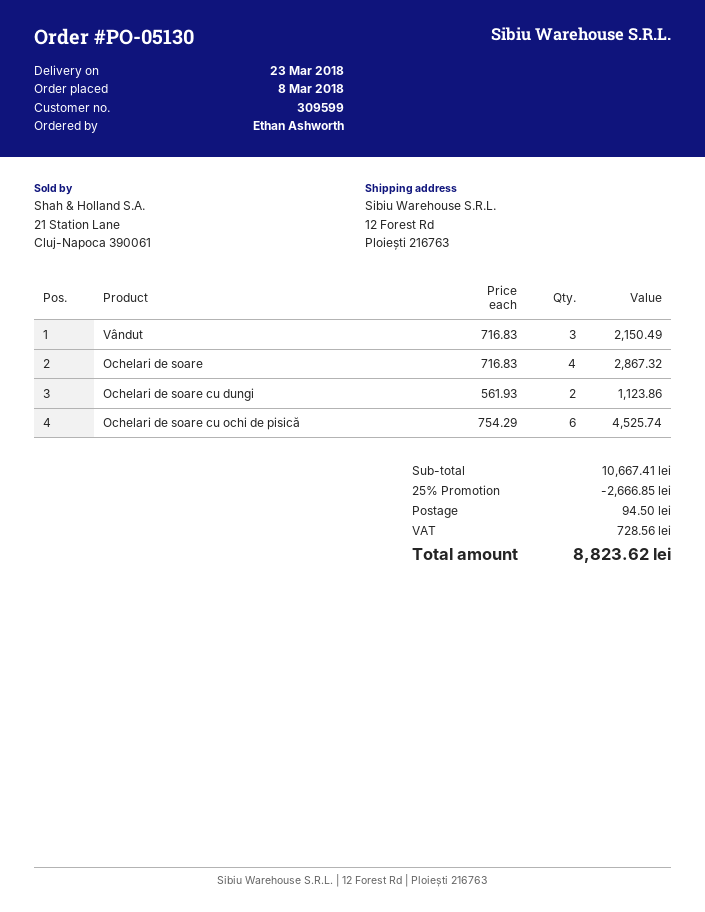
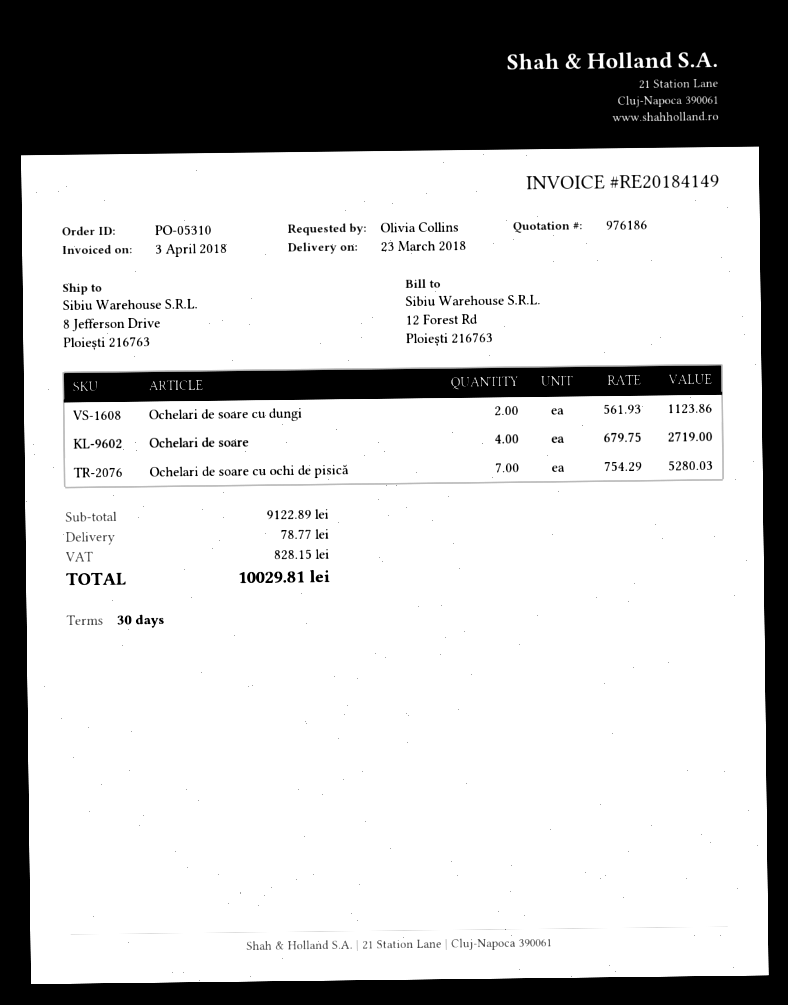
order number: PO-05130 -> PO-05310
ordered by: Ethan Ashworth -> Olivia Collins
ship to: 12 Forest Rd, Ploiești 216763 -> 8 Jefferson Drive, Ploiești 216763
Vândut: 3 x 716.83 = 2150.49 -> none
Ochelari de soare: 4 x 716.83 = 2867.32 -> 4 x 679.75 = 2719.00
Ochelari de soare cu ochi de pisică: 6 x 754.29 = 4525.74 -> 7 x 754.29 = 5280.03
subtotal: 10667.41 -> 9122.89
discount: 25% = 2666.85 -> none
shipping: 94.50 -> 78.77
tax: 728.56 -> 828.15
total: 8823.62 -> 10029.81

